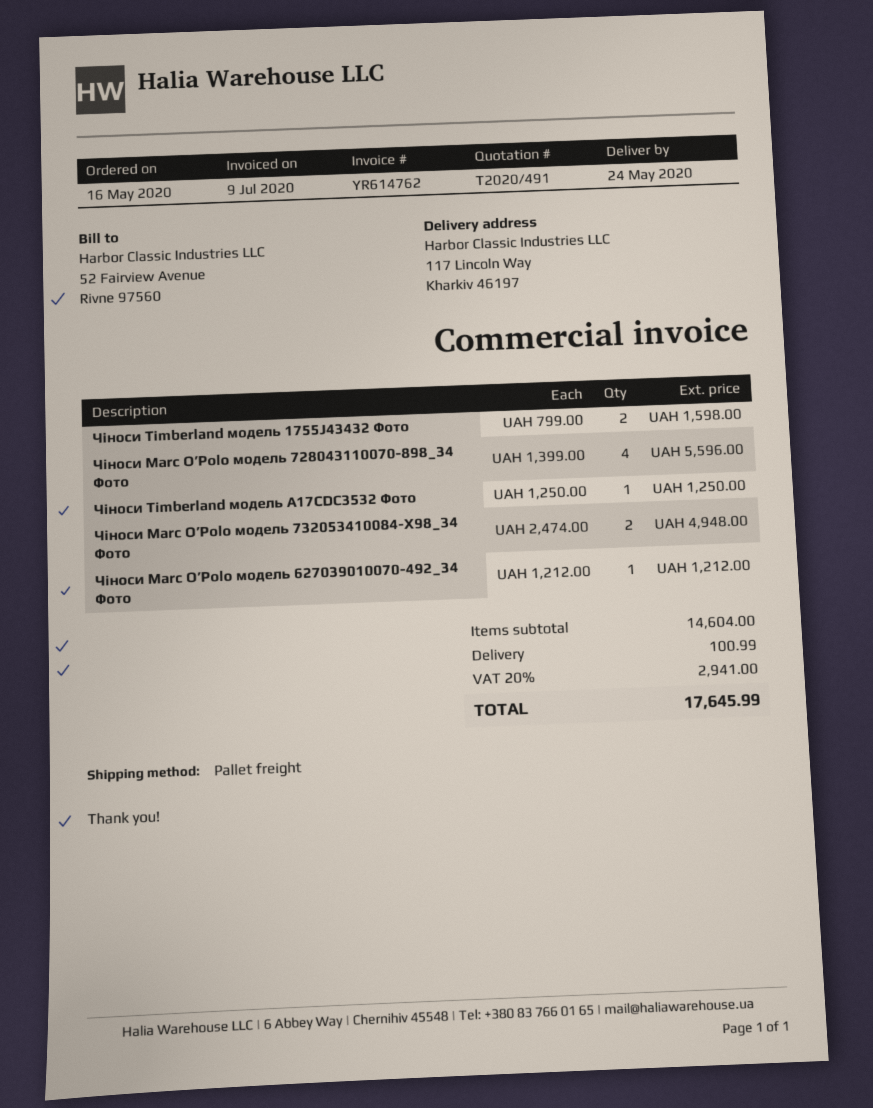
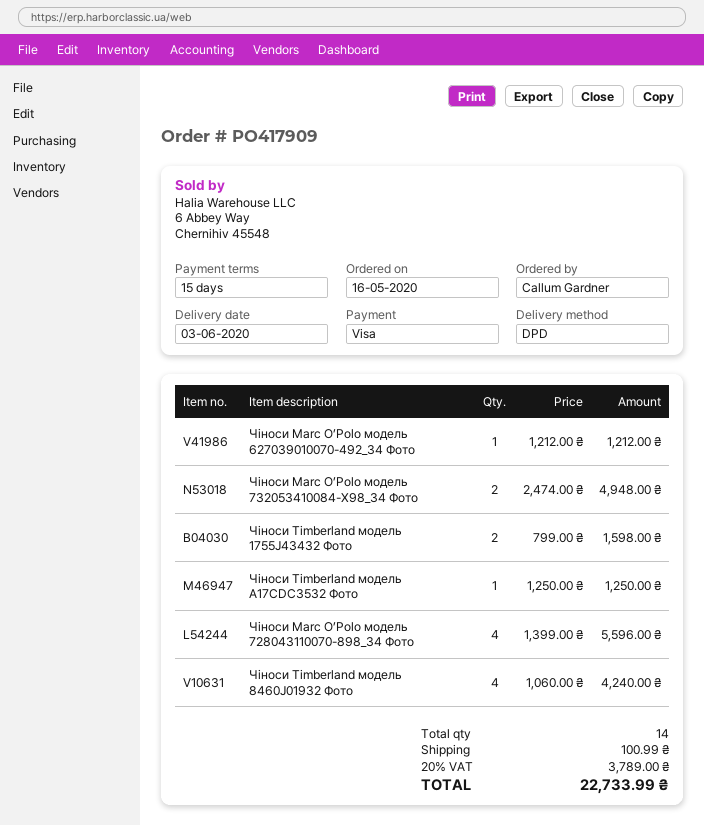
delivery date: 2020-05-24 -> 2020-06-03
shipping method: pallet freight -> DPD
Чіноси Timberland модель 8460J01932 Фото: none -> 4 x 1060.00 = 4240.00
tax: 20% = 2941.00 -> 20% = 3789.00
total: 17645.99 -> 22733.99

